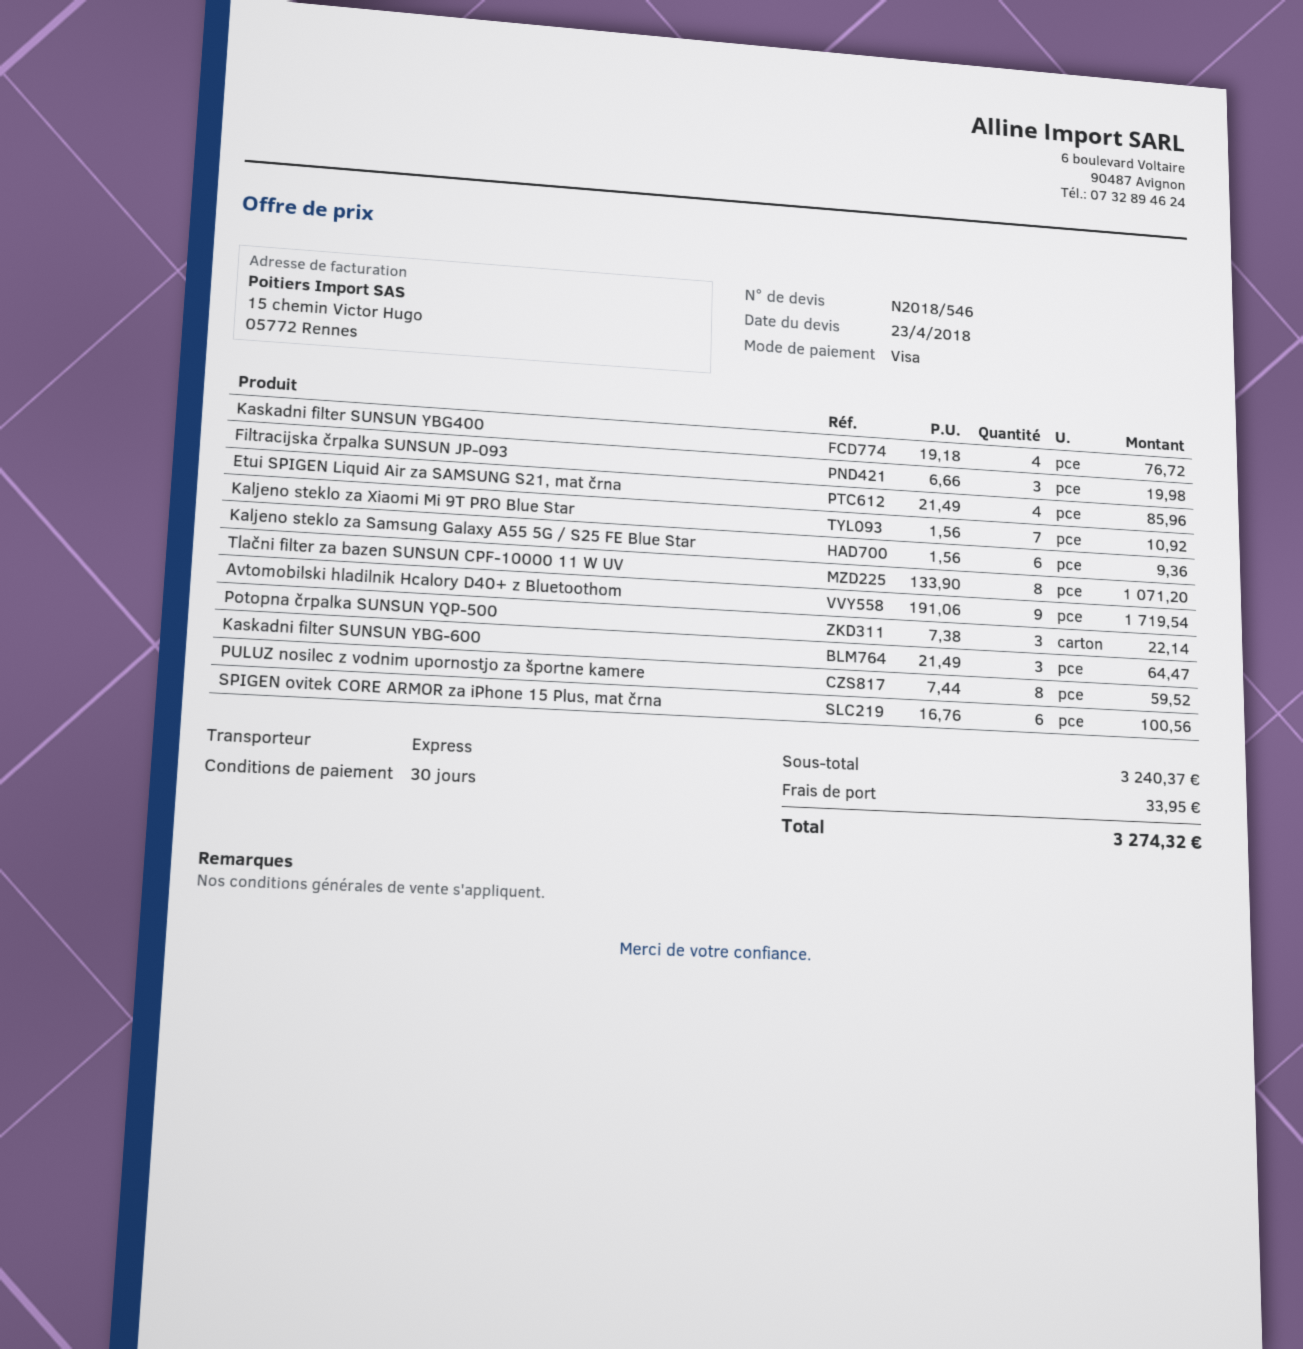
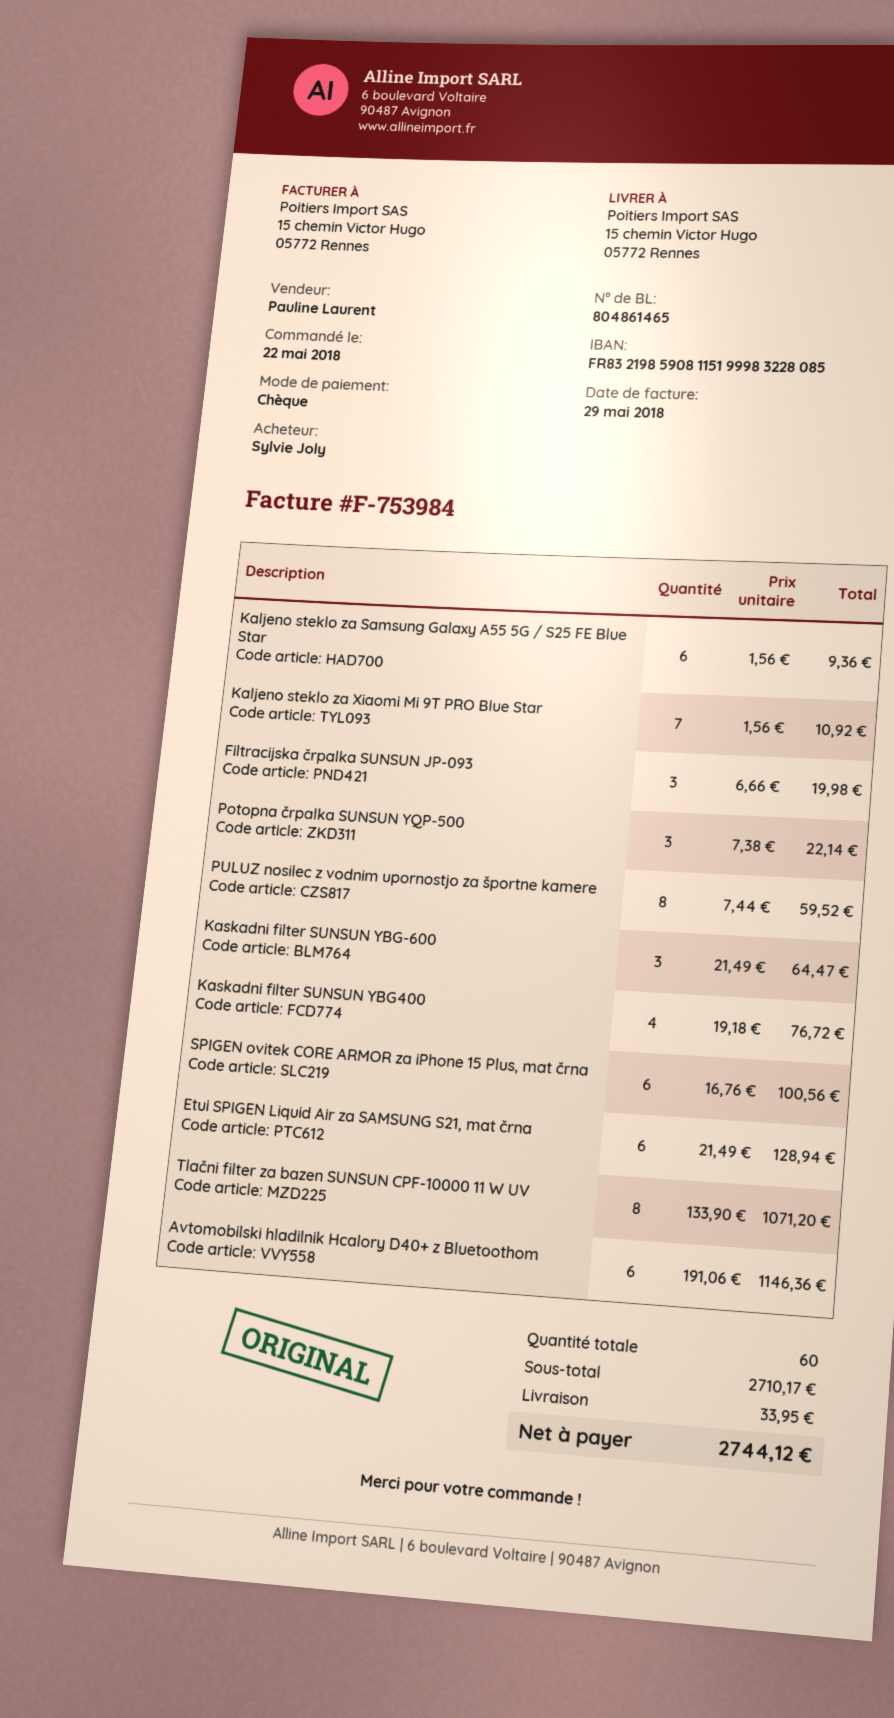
payment method: Visa -> cheque
Etui SPIGEN Liquid Air za SAMSUNG S21, mat črna: 4 x 21.49 = 85.96 -> 6 x 21.49 = 128.94
Avtomobilski hladilnik Hcalory D40+ z Bluetoothom: 9 x 191.06 = 1719.54 -> 6 x 191.06 = 1146.36
subtotal: 3240.37 -> 2710.17
total: 3274.32 -> 2744.12

